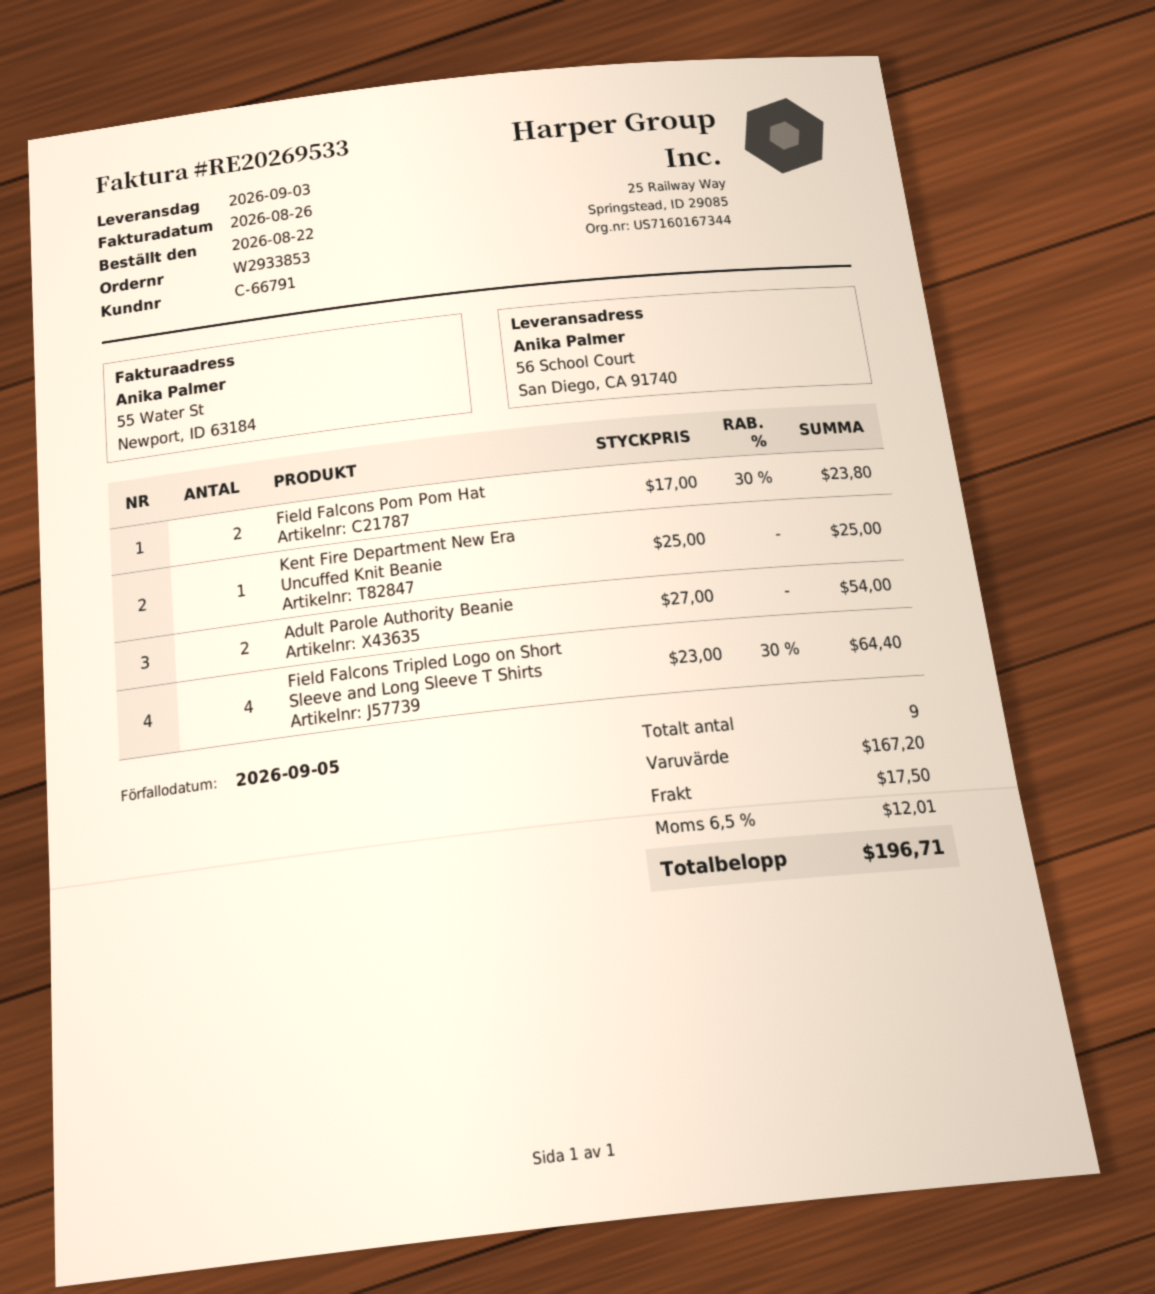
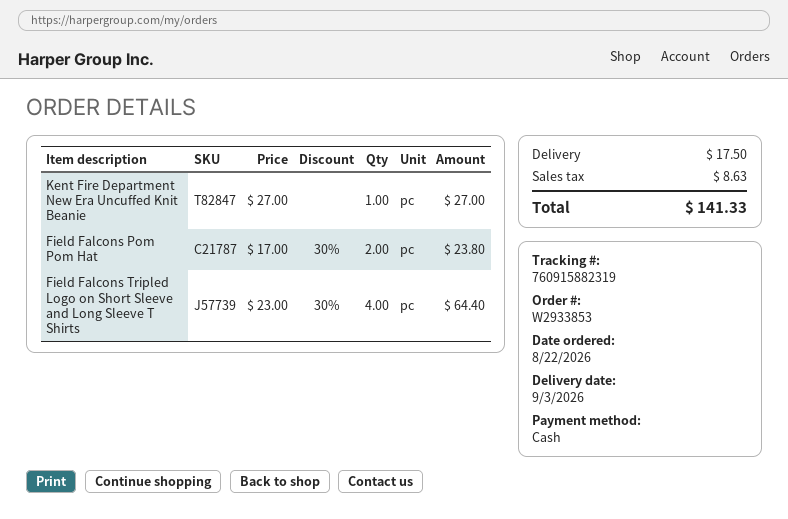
Kent Fire Department New Era Uncuffed Knit Beanie: 1 x 25.00 = 25.00 -> 1 x 27.00 = 27.00
Adult Parole Authority Beanie: 2 x 27.00 = 54.00 -> none
tax: 12.01 -> 8.63
total: 196.71 -> 141.33

